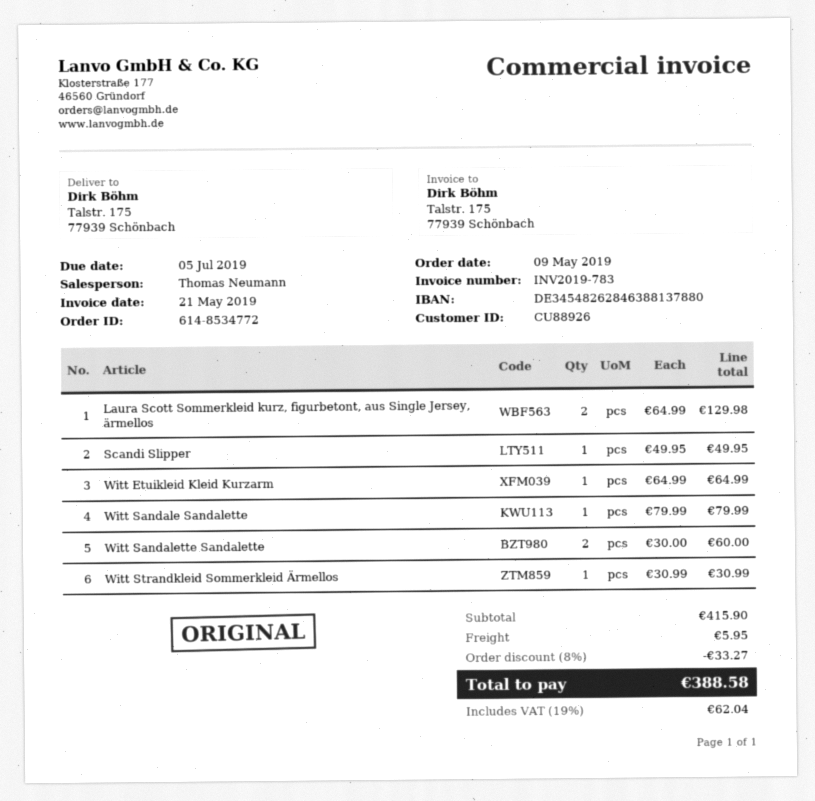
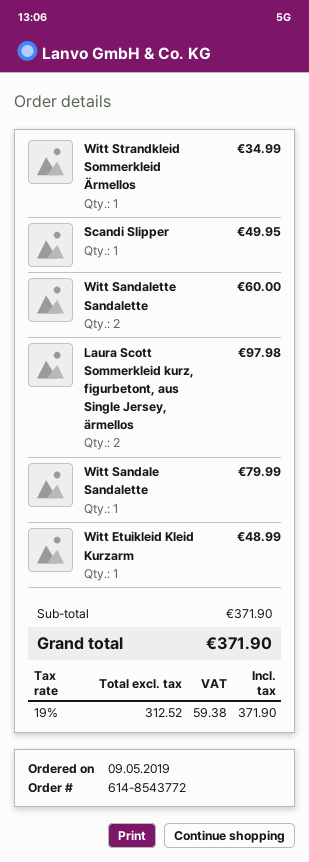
order number: 614-8534772 -> 614-8543772
Laura Scott Sommerkleid kurz, figurbetont, aus Single Jersey, ärmellos: 2 for 129.98 -> 2 for 97.98
Witt Etuikleid Kleid Kurzarm: 1 for 64.99 -> 1 for 48.99
Witt Strandkleid Sommerkleid Ärmellos: 1 for 30.99 -> 1 for 34.99
subtotal: 415.90 -> 371.90
discount: 8% = 33.27 -> none
shipping: 5.95 -> none
tax: 19% = 62.04 -> 19% = 59.38
total: 388.58 -> 371.90

